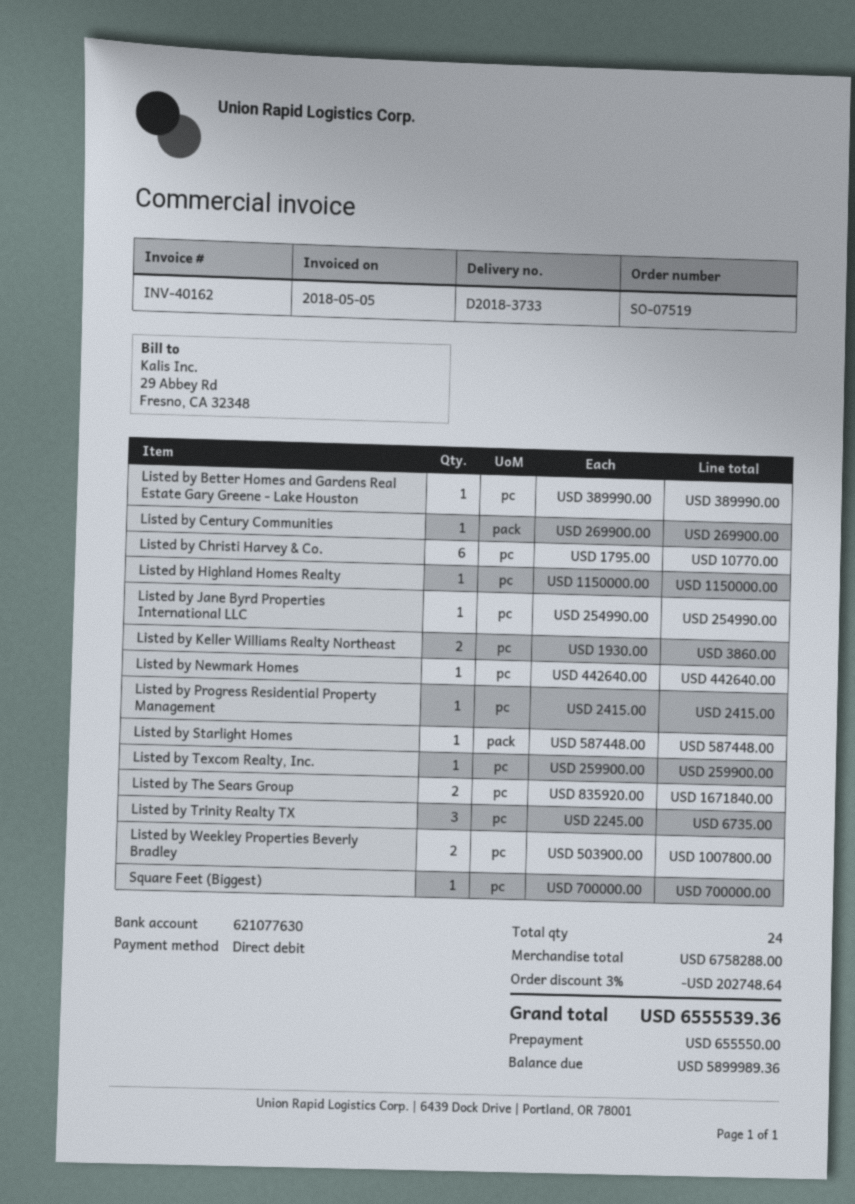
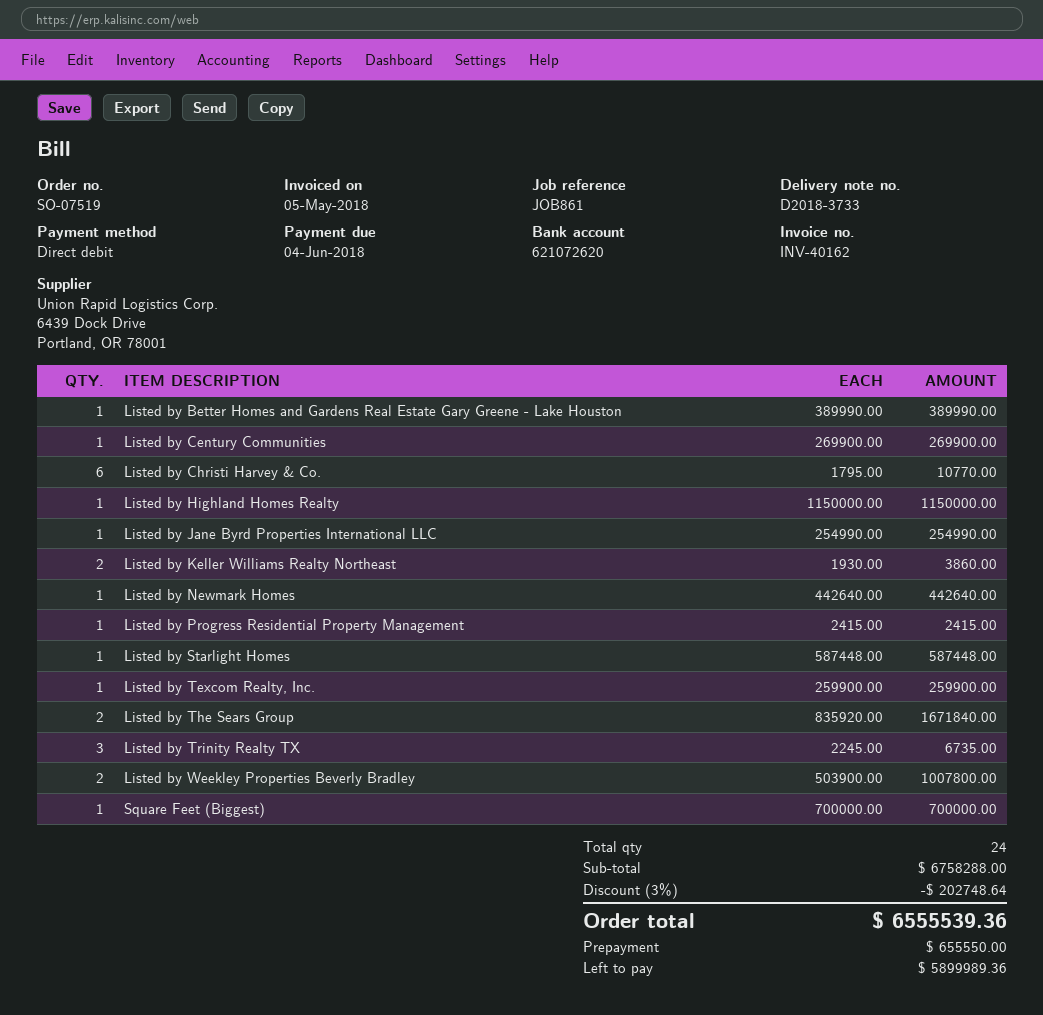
bank account: 621077630 -> 621072620

